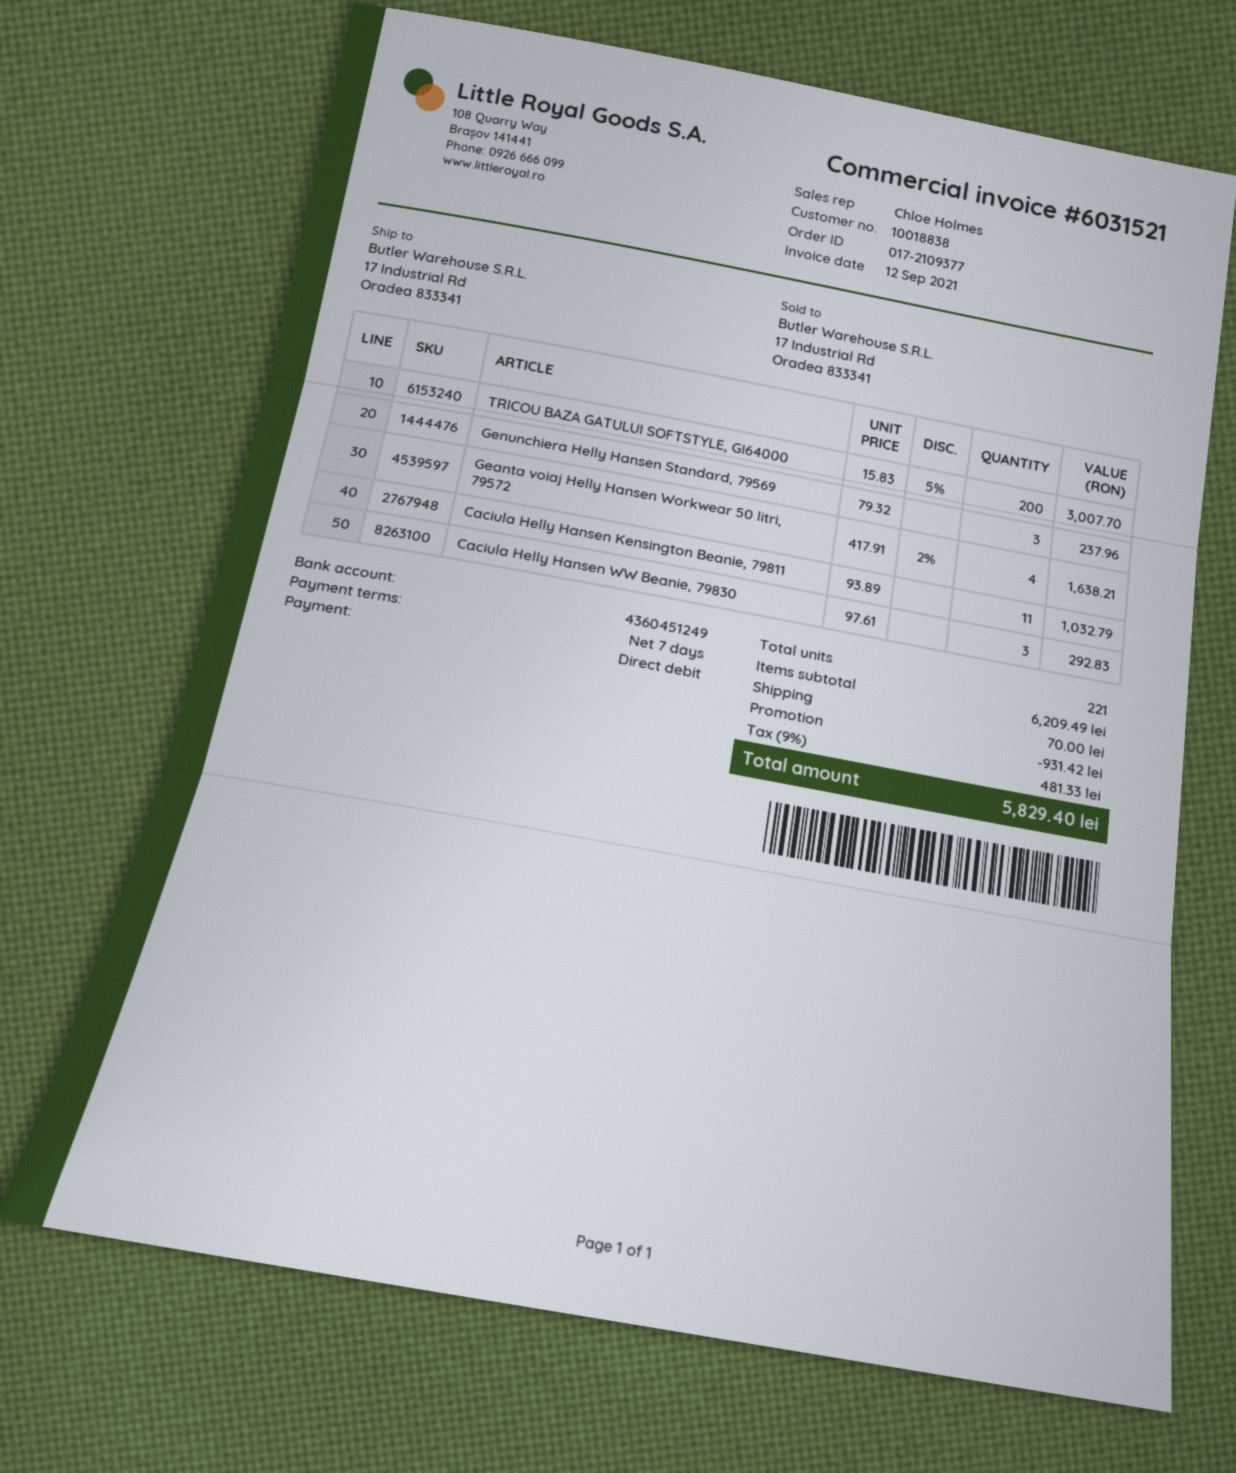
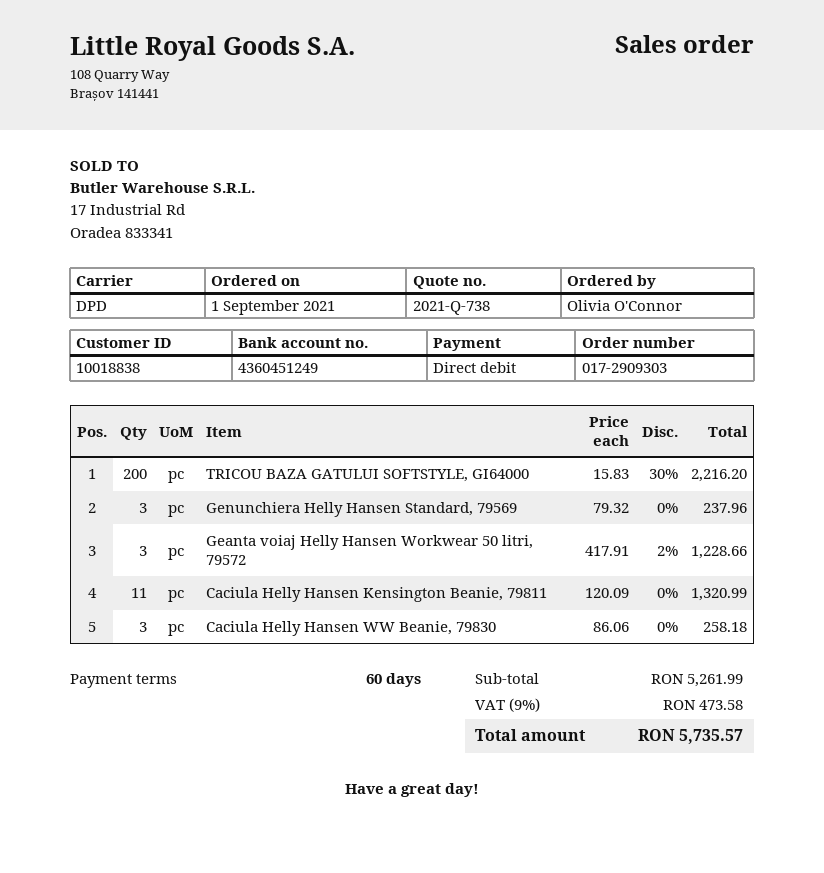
order number: 017-2109377 -> 017-2909303
payment terms: 7 days -> 60 days
TRICOU BAZA GATULUI SOFTSTYLE, GI64000: 200 x 15.83 - 5% = 3007.70 -> 200 x 15.83 - 30% = 2216.20
Geanta voiaj Helly Hansen Workwear 50 litri, 79572: 4 x 417.91 - 2% = 1638.21 -> 3 x 417.91 - 2% = 1228.66
Caciula Helly Hansen Kensington Beanie, 79811: 11 x 93.89 = 1032.79 -> 11 x 120.09 = 1320.99
Caciula Helly Hansen WW Beanie, 79830: 3 x 97.61 = 292.83 -> 3 x 86.06 = 258.18
subtotal: 6209.49 -> 5261.99
discount: 931.42 -> none
shipping: 70.00 -> none
tax: 9% = 481.33 -> 9% = 473.58
total: 5829.40 -> 5735.57

